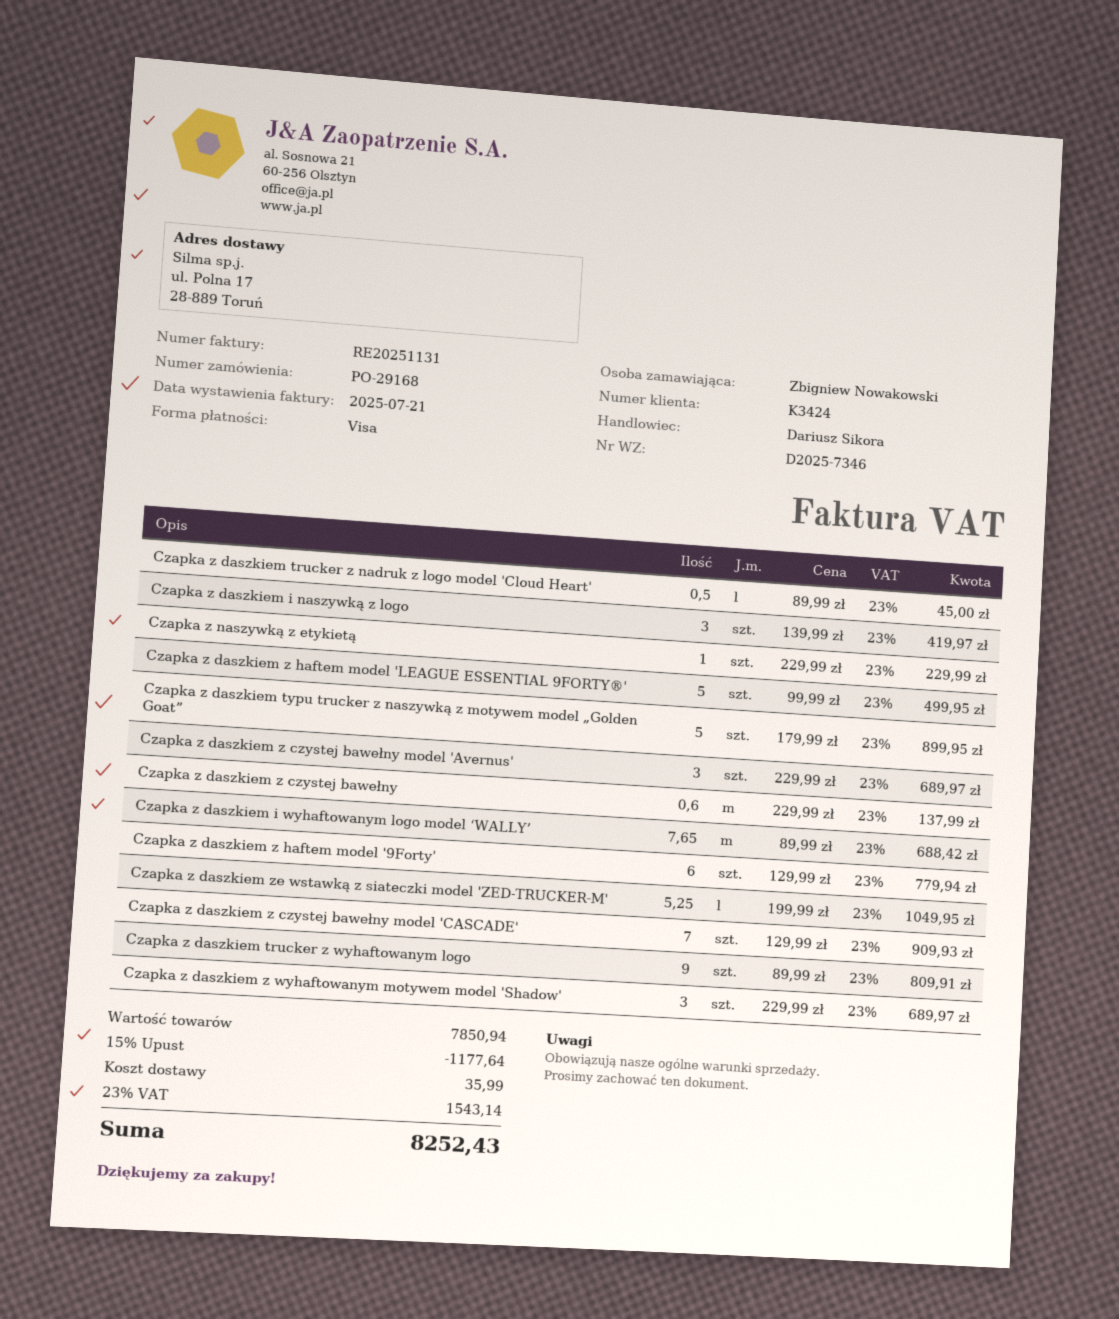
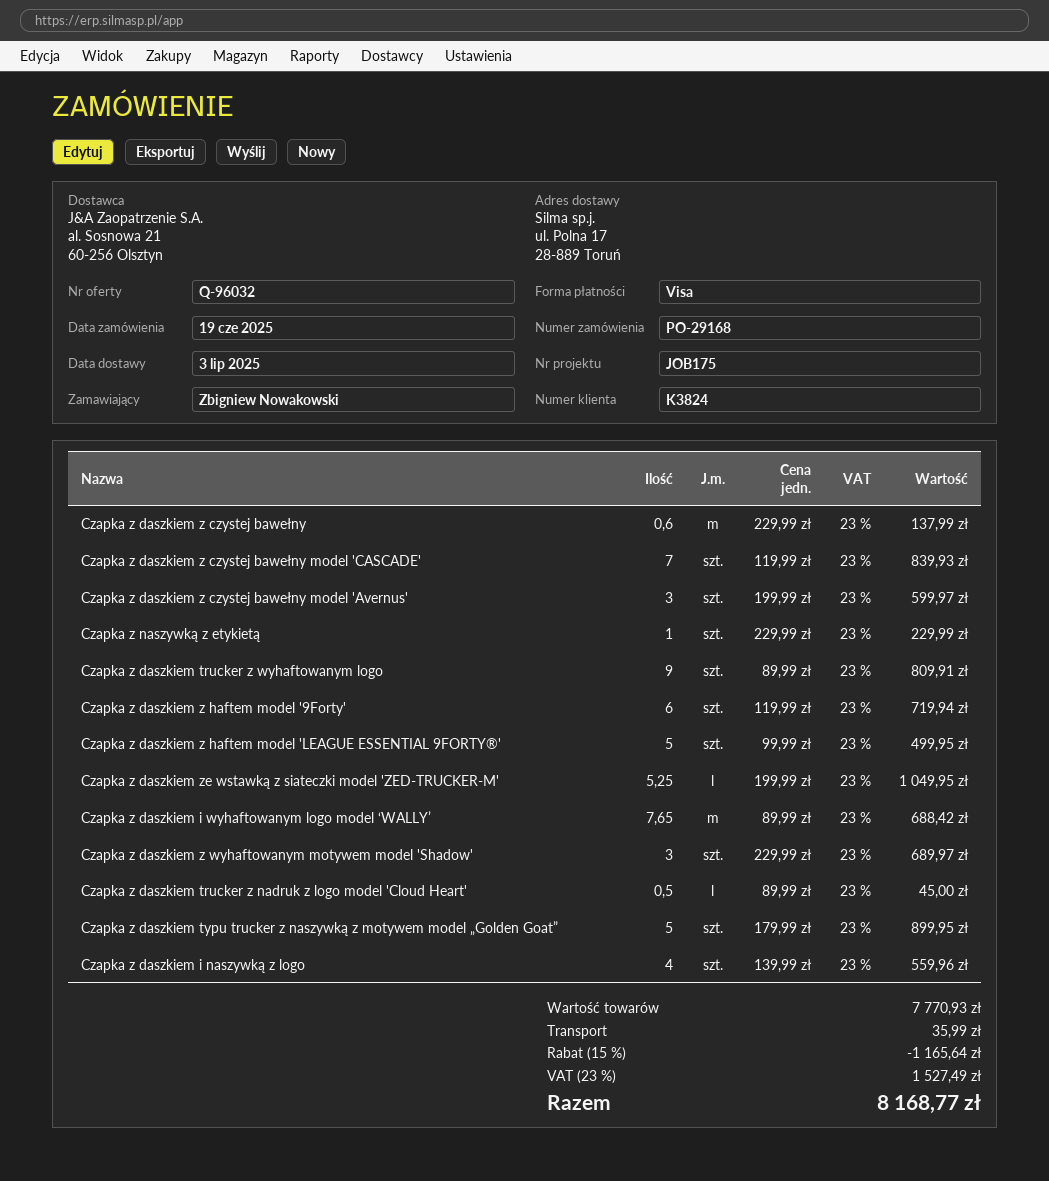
customer number: K3424 -> K3824
Czapka z daszkiem i naszywką z logo: 3 x 139.99 = 419.97 -> 4 x 139.99 = 559.96
Czapka z daszkiem z czystej bawełny model 'Avernus': 3 x 229.99 = 689.97 -> 3 x 199.99 = 599.97
Czapka z daszkiem z haftem model '9Forty': 6 x 129.99 = 779.94 -> 6 x 119.99 = 719.94
Czapka z daszkiem z czystej bawełny model 'CASCADE': 7 x 129.99 = 909.93 -> 7 x 119.99 = 839.93
subtotal: 7850.94 -> 7770.93
discount: 15% = 1177.64 -> 15% = 1165.64
tax: 23% = 1543.14 -> 23% = 1527.49
total: 8252.43 -> 8168.77

